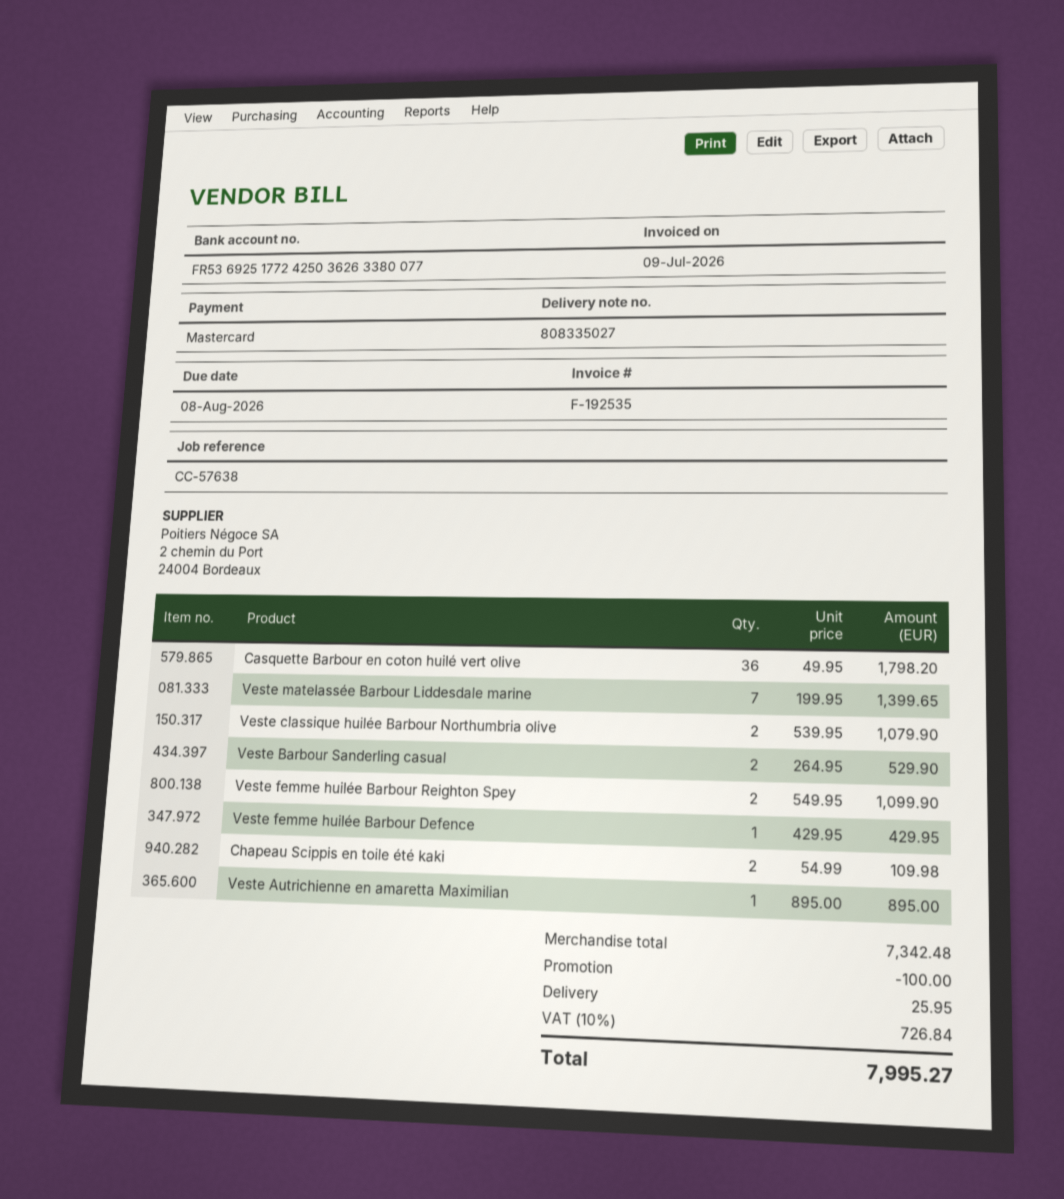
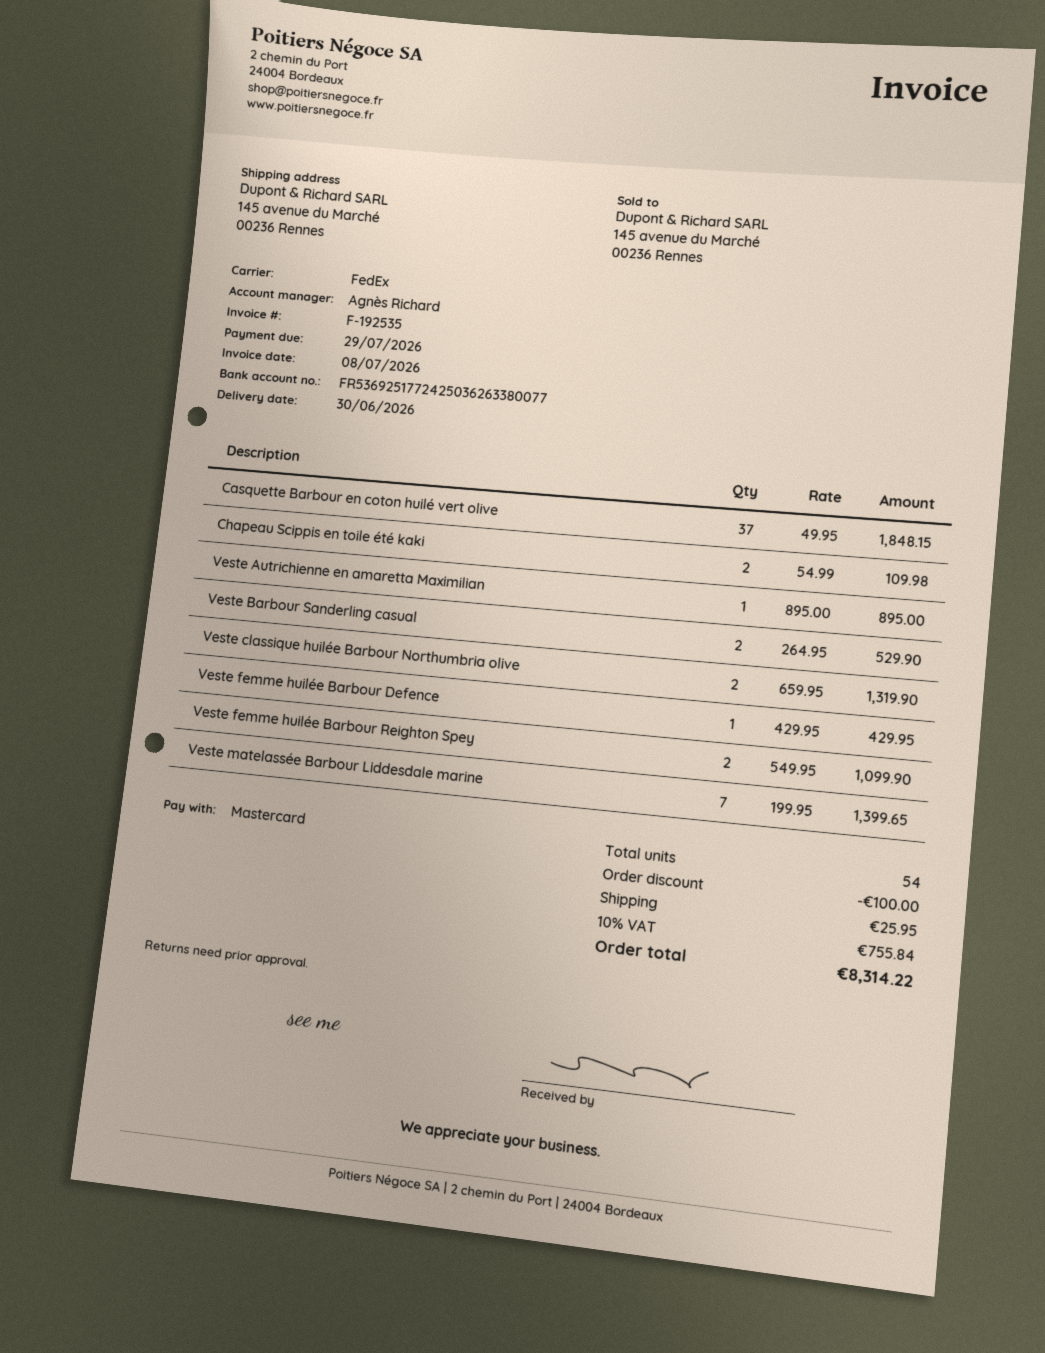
invoice date: 2026-07-09 -> 2026-07-08
due date: 2026-08-08 -> 2026-07-29
Casquette Barbour en coton huilé vert olive: 36 x 49.95 = 1798.20 -> 37 x 49.95 = 1848.15
Veste classique huilée Barbour Northumbria olive: 2 x 539.95 = 1079.90 -> 2 x 659.95 = 1319.90
tax: 10% = 726.84 -> 10% = 755.84
total: 7995.27 -> 8314.22

